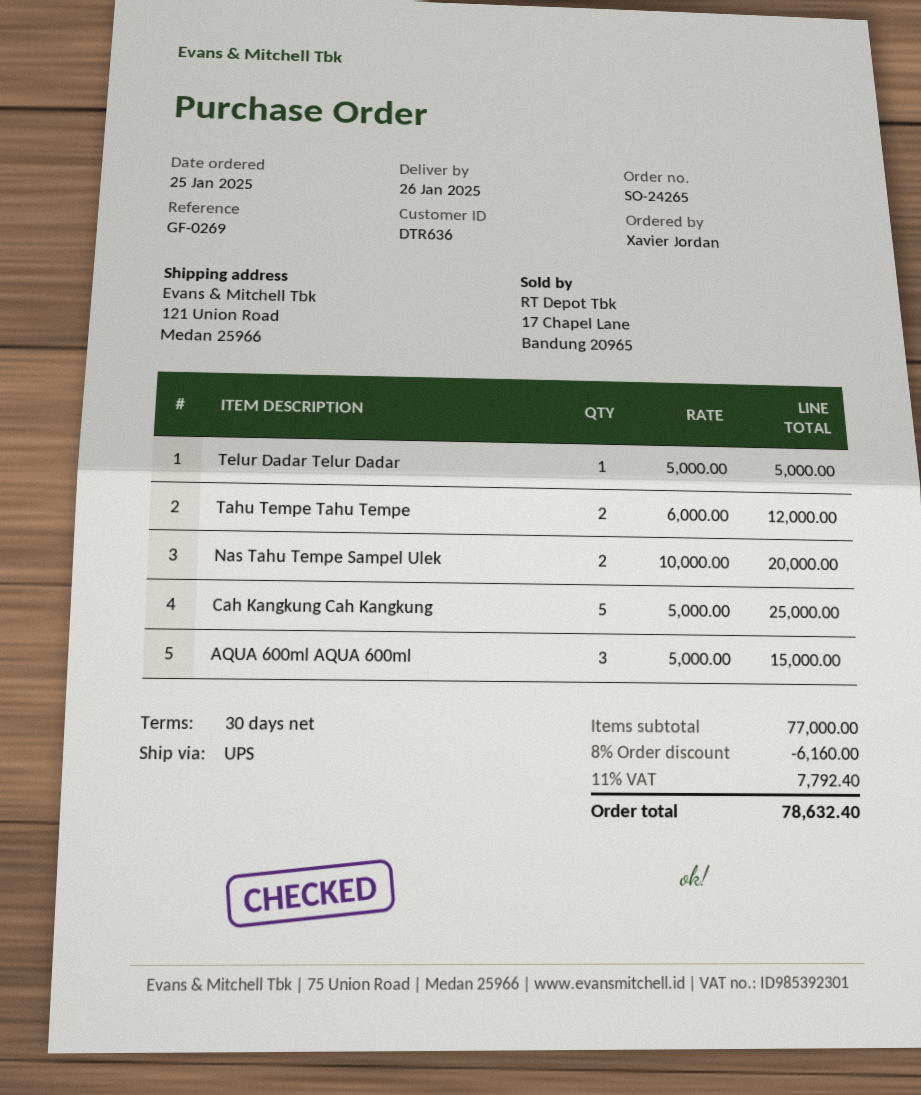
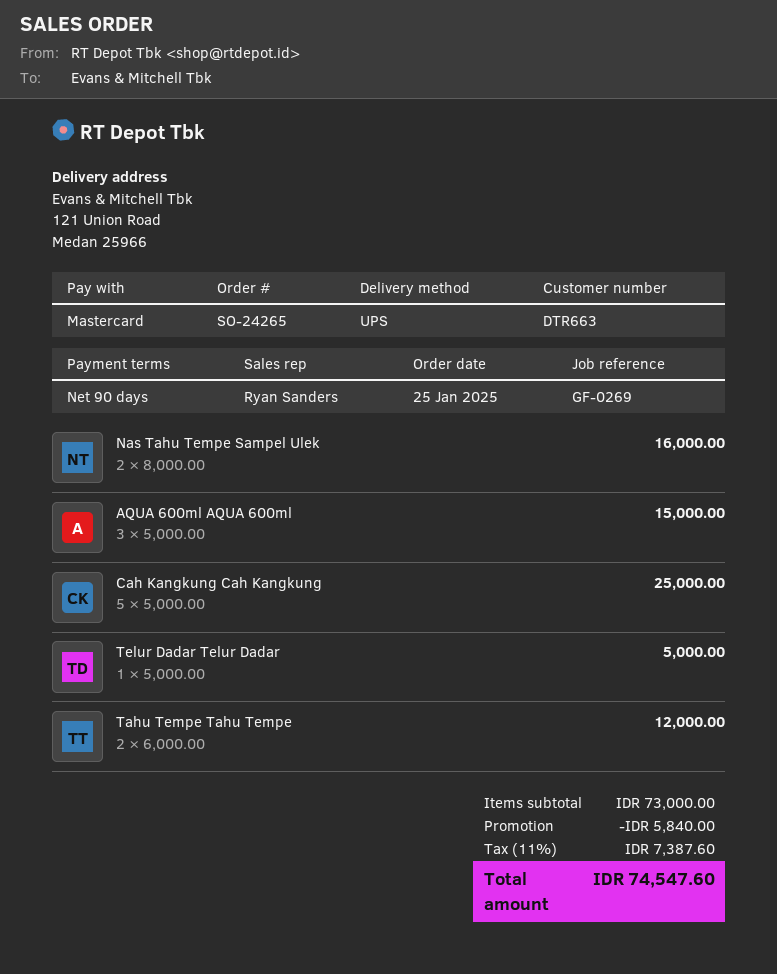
payment terms: 30 days -> 90 days
customer number: DTR636 -> DTR663
Nas Tahu Tempe Sampel Ulek: 2 x 10000.00 = 20000.00 -> 2 x 8000.00 = 16000.00
subtotal: 77000.00 -> 73000.00
discount: 6160.00 -> 5840.00
tax: 11% = 7792.40 -> 11% = 7387.60
total: 78632.40 -> 74547.60

